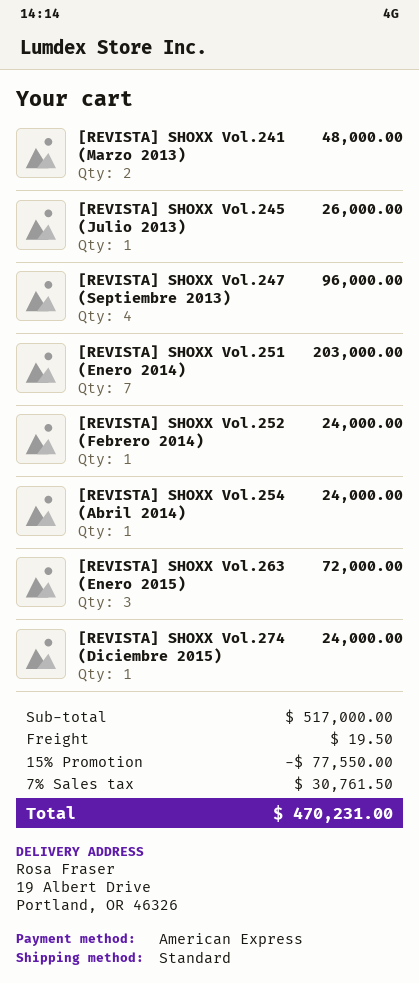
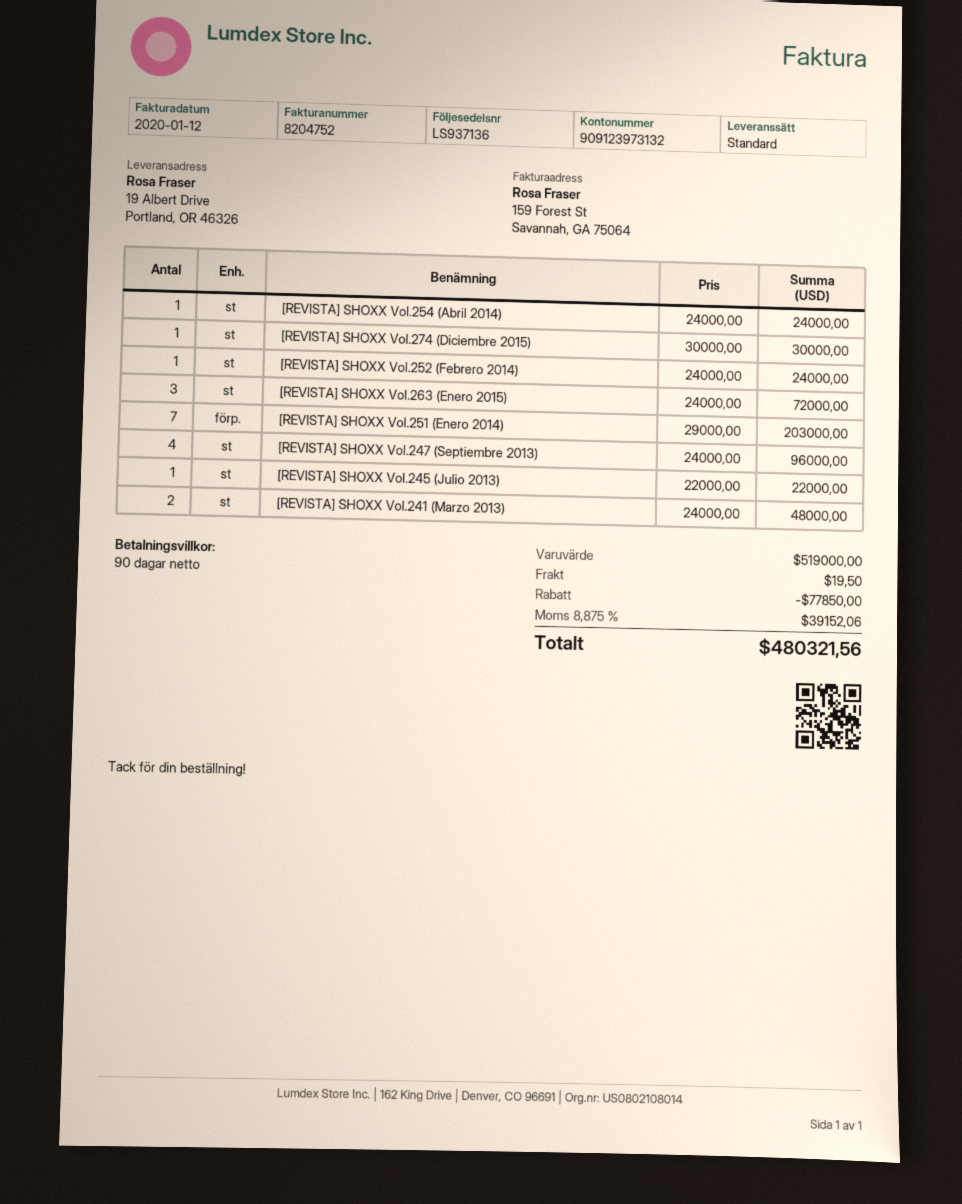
[REVISTA] SHOXX Vol.245 (Julio 2013): 1 for 26000.00 -> 1 for 22000.00
[REVISTA] SHOXX Vol.274 (Diciembre 2015): 1 for 24000.00 -> 1 for 30000.00
subtotal: 517000.00 -> 519000.00
discount: 77550.00 -> 77850.00
tax: 7% = 30761.50 -> 8.875% = 39152.06
total: 470231.00 -> 480321.56

